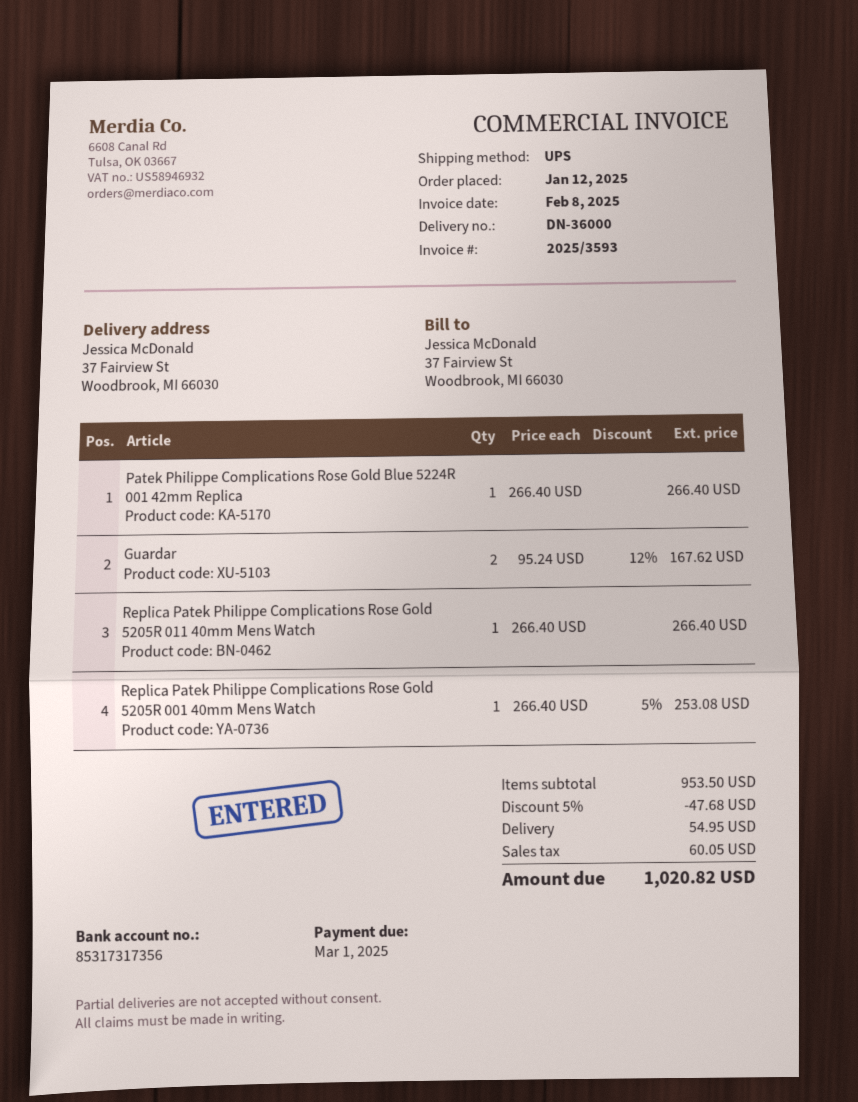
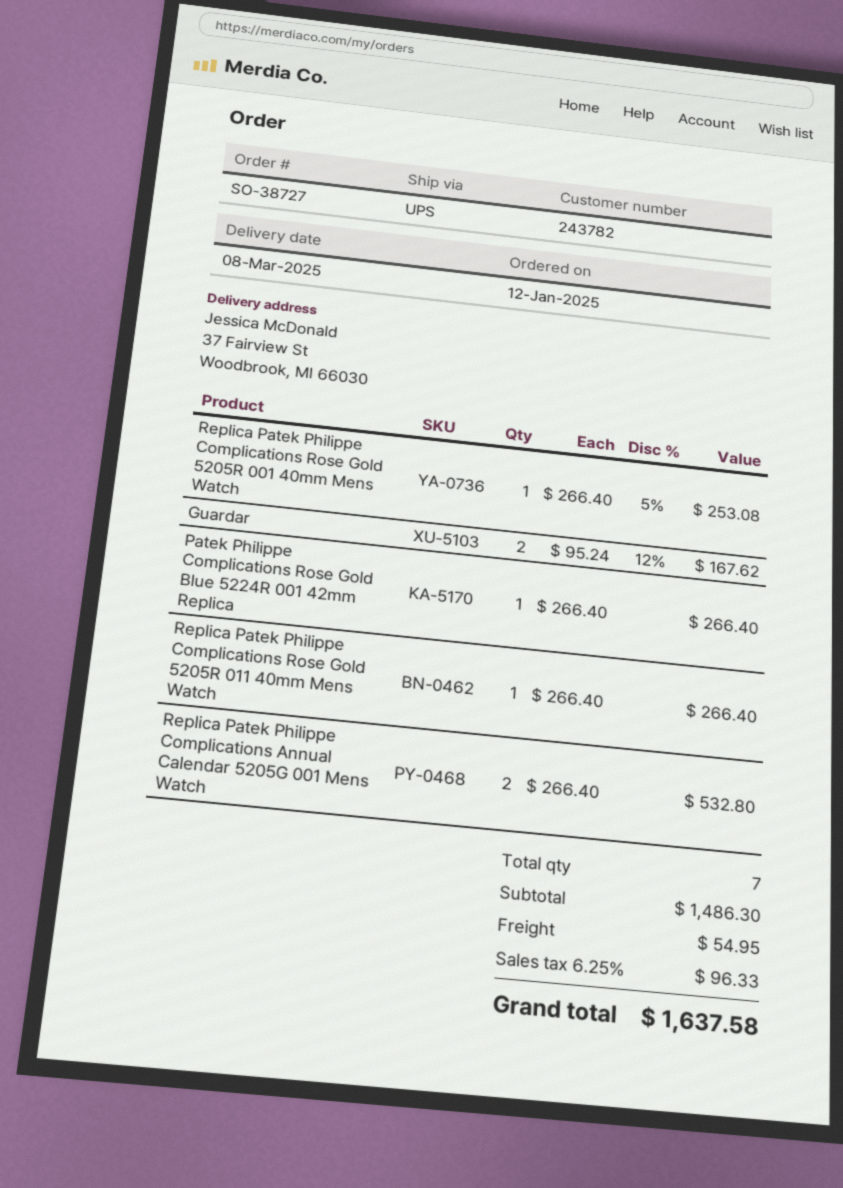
Replica Patek Philippe Complications Annual Calendar 5205G 001 Mens Watch: none -> 2 x 266.40 = 532.80
subtotal: 953.50 -> 1486.30
discount: 5% = 47.68 -> none
tax: 60.05 -> 96.33
total: 1020.82 -> 1637.58

